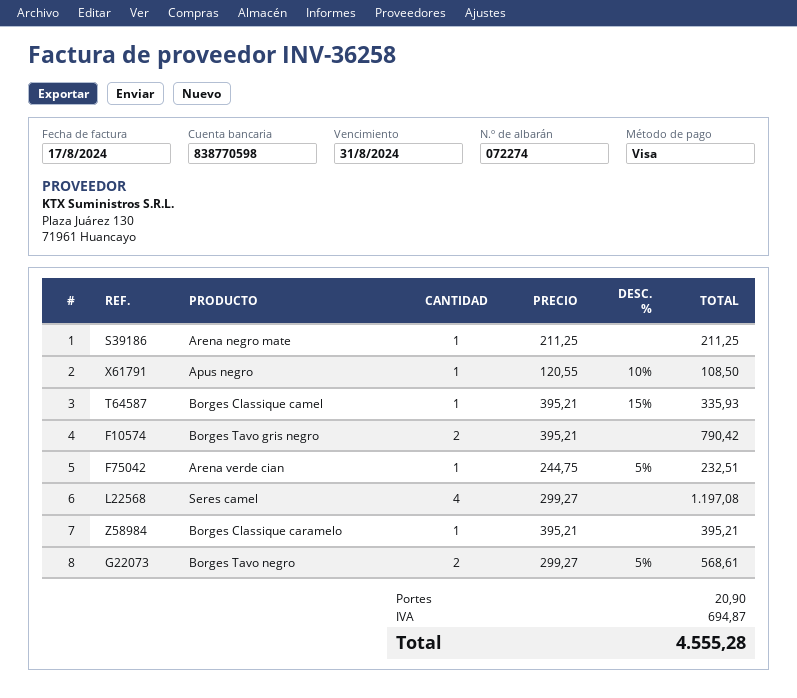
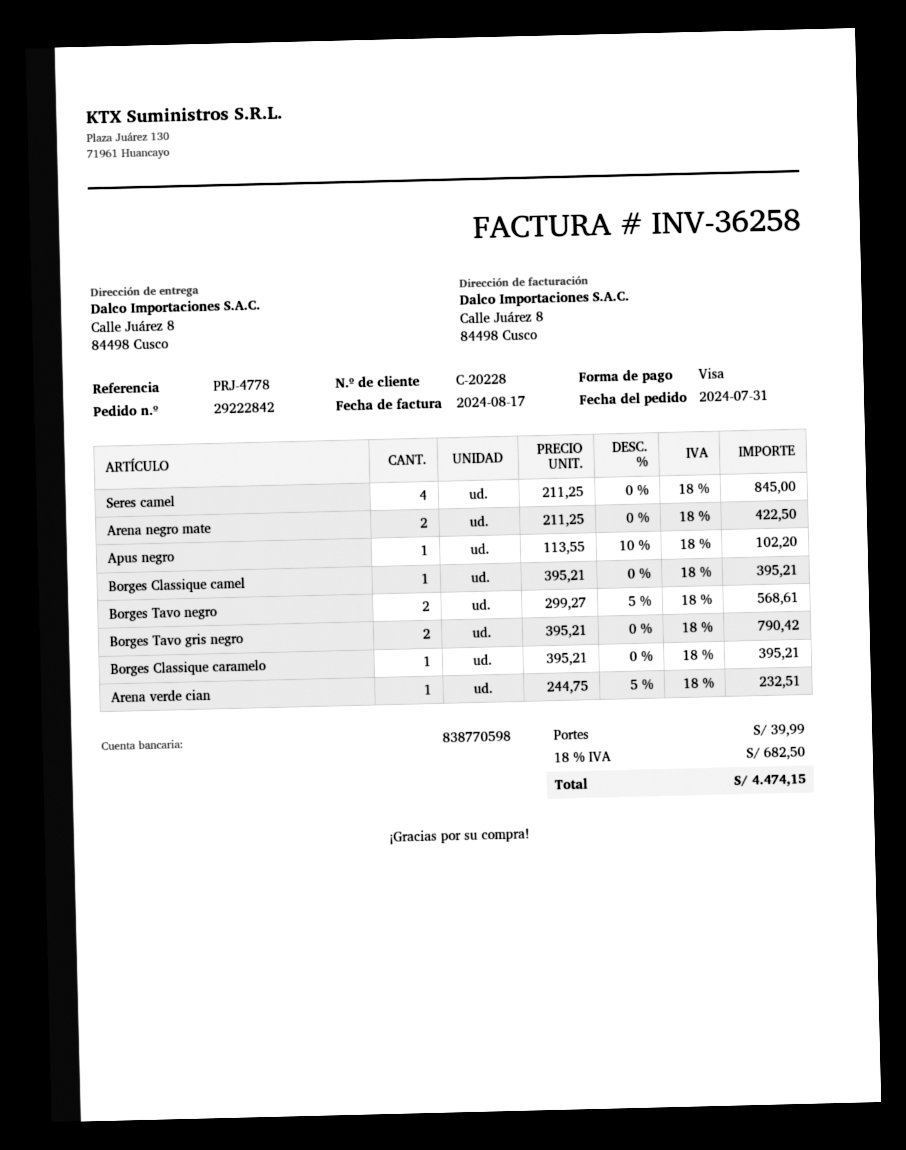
Arena negro mate: 1 x 211.25 = 211.25 -> 2 x 211.25 = 422.50
Apus negro: 1 x 120.55 - 10% = 108.50 -> 1 x 113.55 - 10% = 102.20
Borges Classique camel: 1 x 395.21 - 15% = 335.93 -> 1 x 395.21 = 395.21
Seres camel: 4 x 299.27 = 1197.08 -> 4 x 211.25 = 845.00
shipping: 20.90 -> 39.99
tax: 694.87 -> 682.50
total: 4555.28 -> 4474.15

